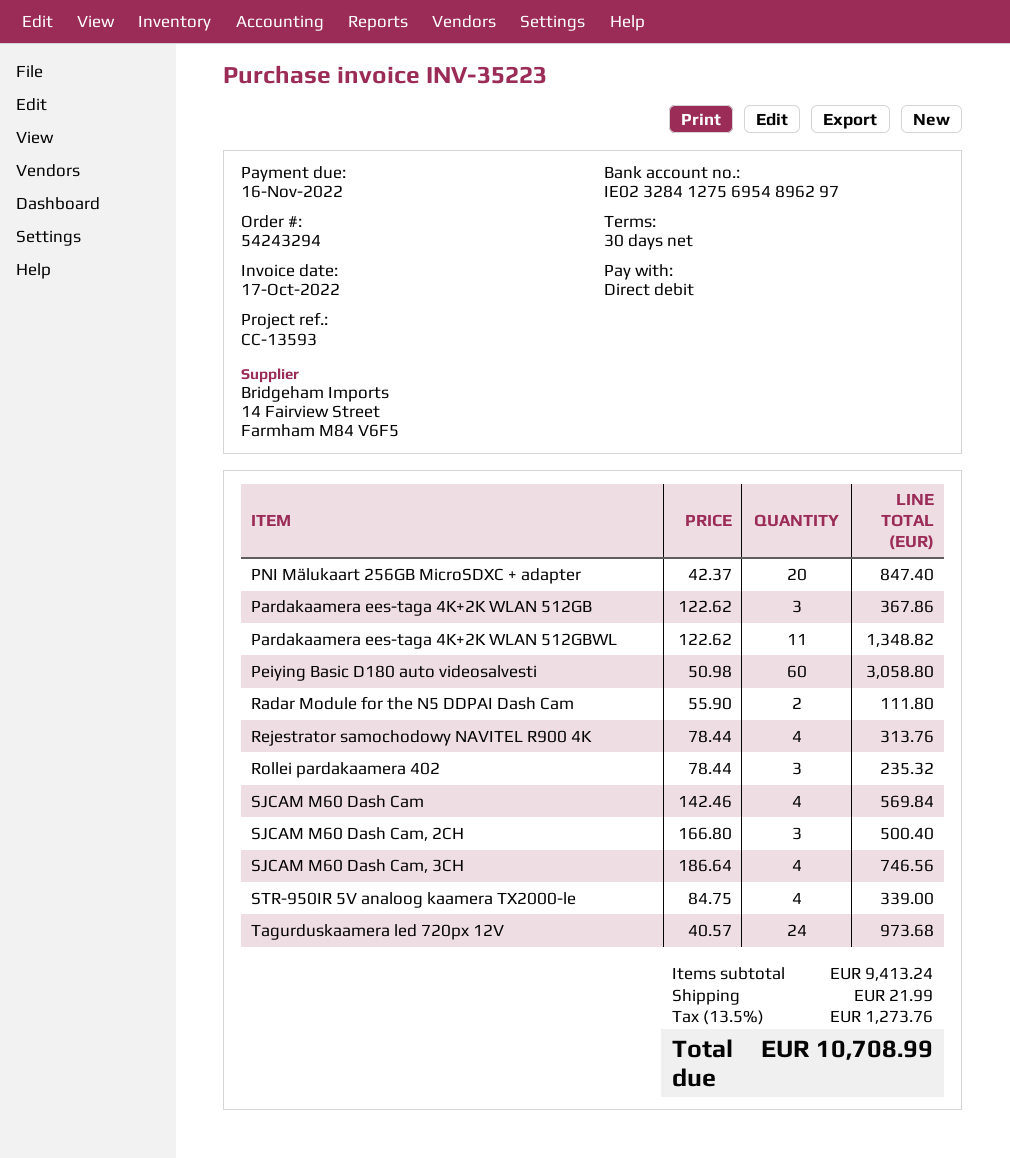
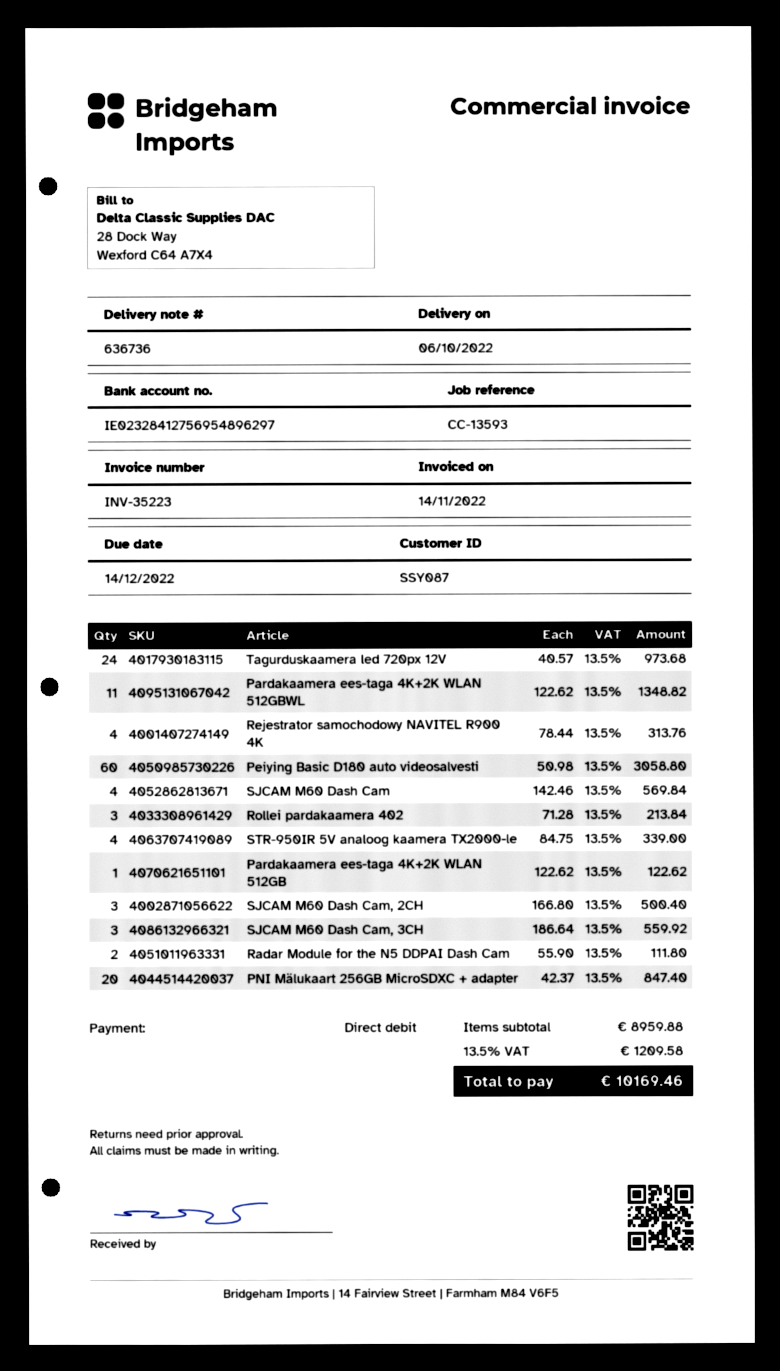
invoice date: 2022-10-17 -> 2022-11-14
due date: 2022-11-16 -> 2022-12-14
Pardakaamera ees-taga 4K+2K WLAN 512GB: 3 x 122.62 = 367.86 -> 1 x 122.62 = 122.62
Rollei pardakaamera 402: 3 x 78.44 = 235.32 -> 3 x 71.28 = 213.84
SJCAM M60 Dash Cam, 3CH: 4 x 186.64 = 746.56 -> 3 x 186.64 = 559.92
subtotal: 9413.24 -> 8959.88
shipping: 21.99 -> none
tax: 13.5% = 1273.76 -> 13.5% = 1209.58
total: 10708.99 -> 10169.46

